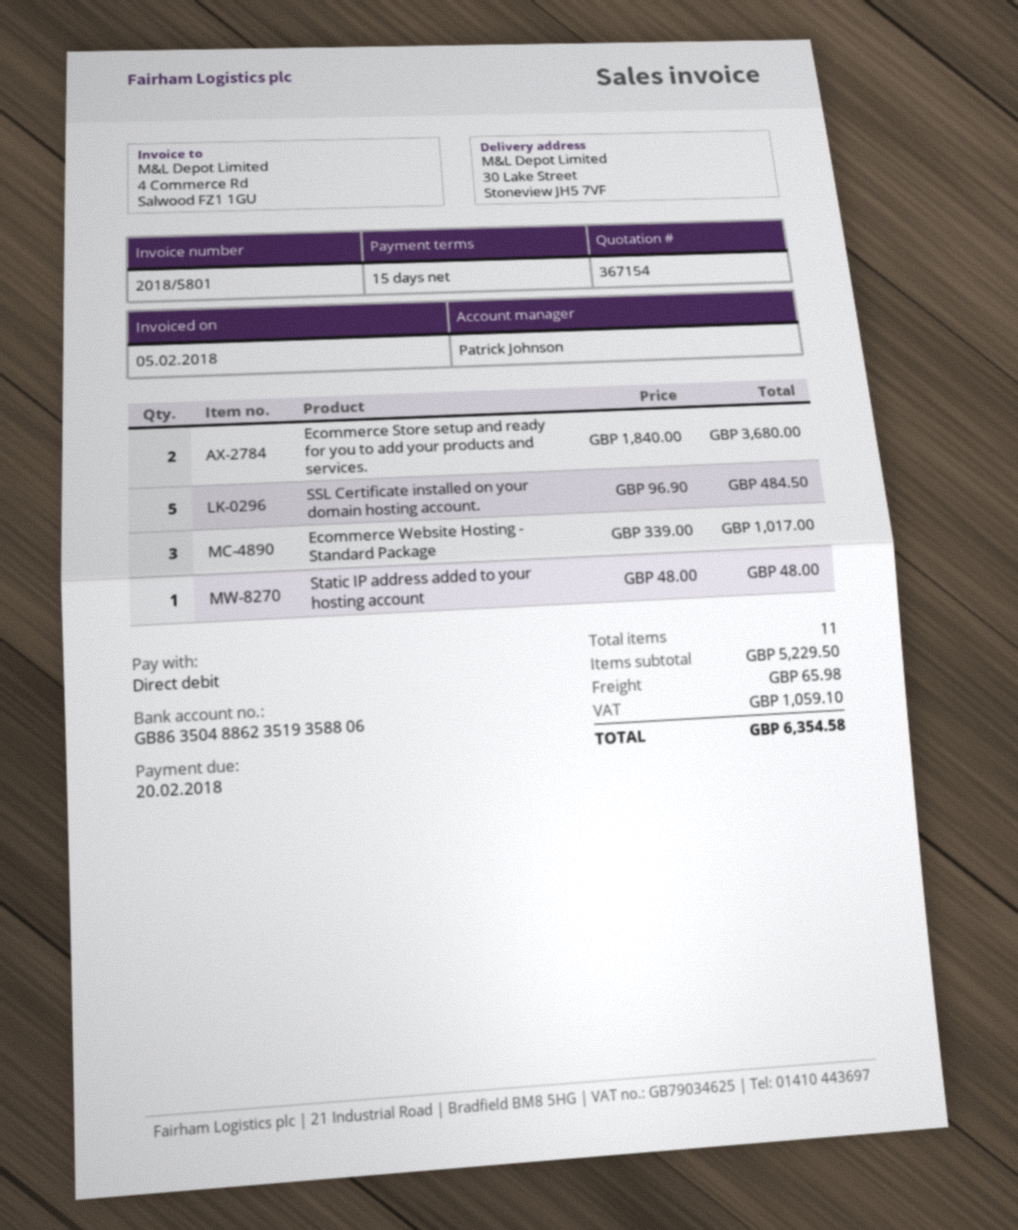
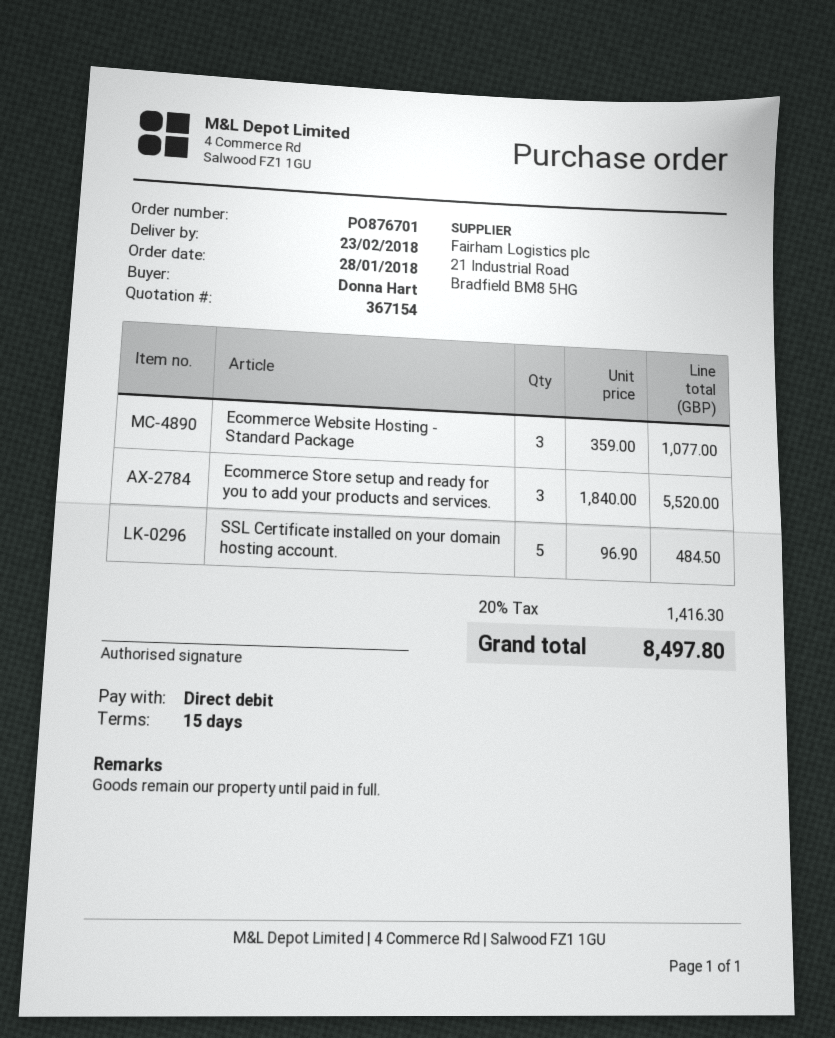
Ecommerce Store setup and ready for you to add your products and services.: 2 x 1840.00 = 3680.00 -> 3 x 1840.00 = 5520.00
Ecommerce Website Hosting - Standard Package: 3 x 339.00 = 1017.00 -> 3 x 359.00 = 1077.00
Static IP address added to your hosting account: 1 x 48.00 = 48.00 -> none
shipping: 65.98 -> none
tax: 1059.10 -> 1416.30
total: 6354.58 -> 8497.80

